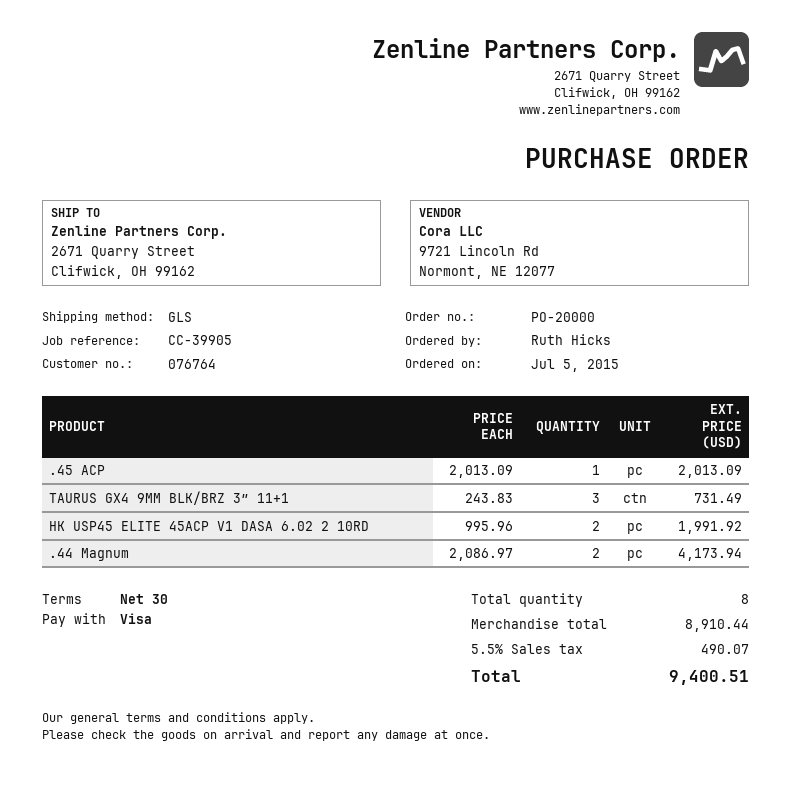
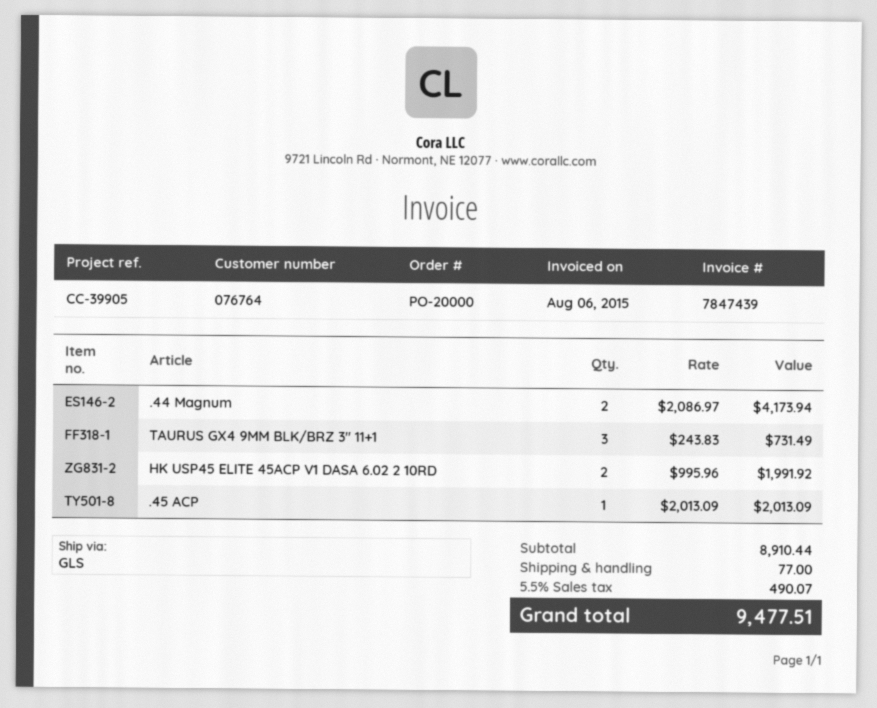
shipping: none -> 77.00
total: 9400.51 -> 9477.51

